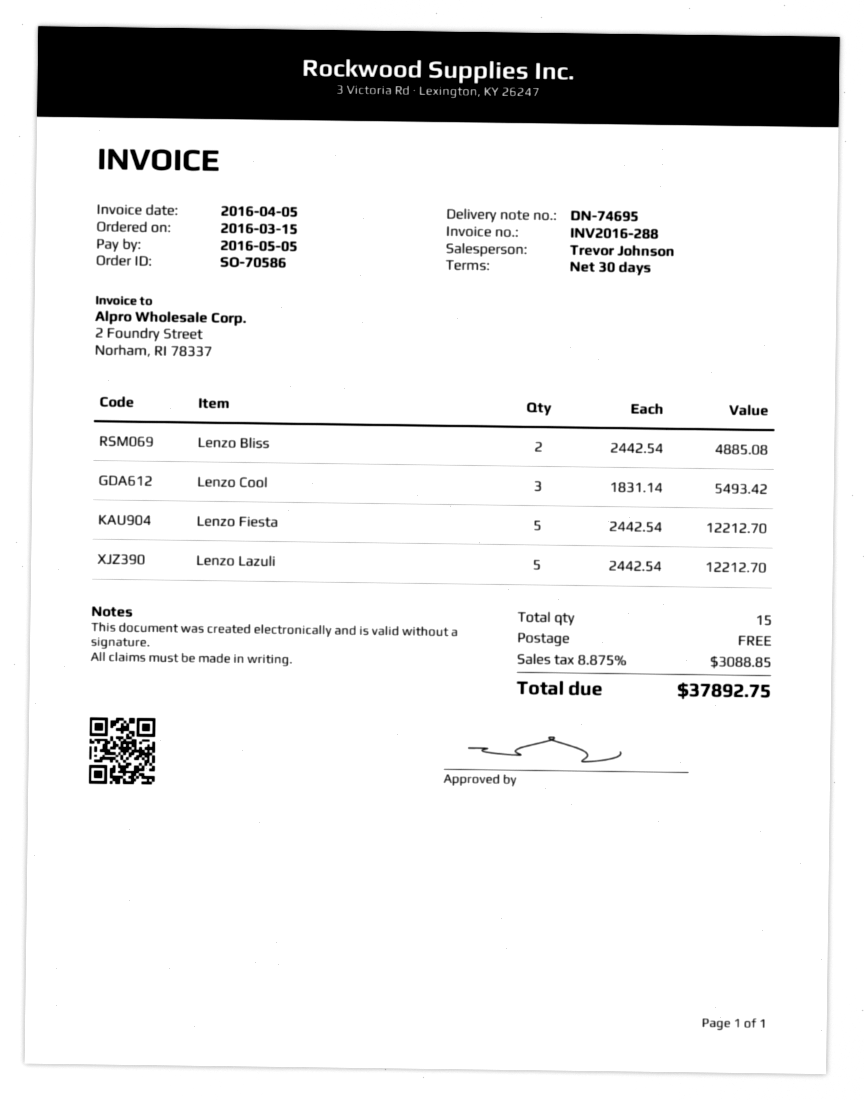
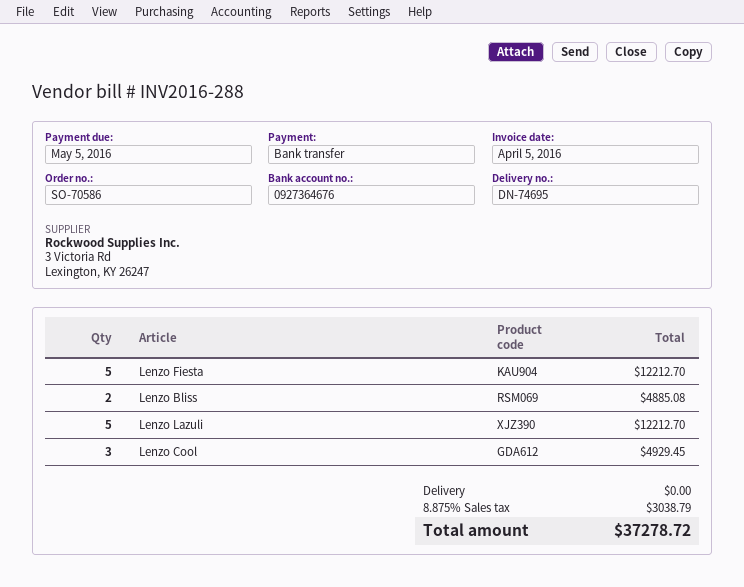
Lenzo Cool: 3 for 5493.42 -> 3 for 4929.45
tax: 8.875% = 3088.85 -> 8.875% = 3038.79
total: 37892.75 -> 37278.72

